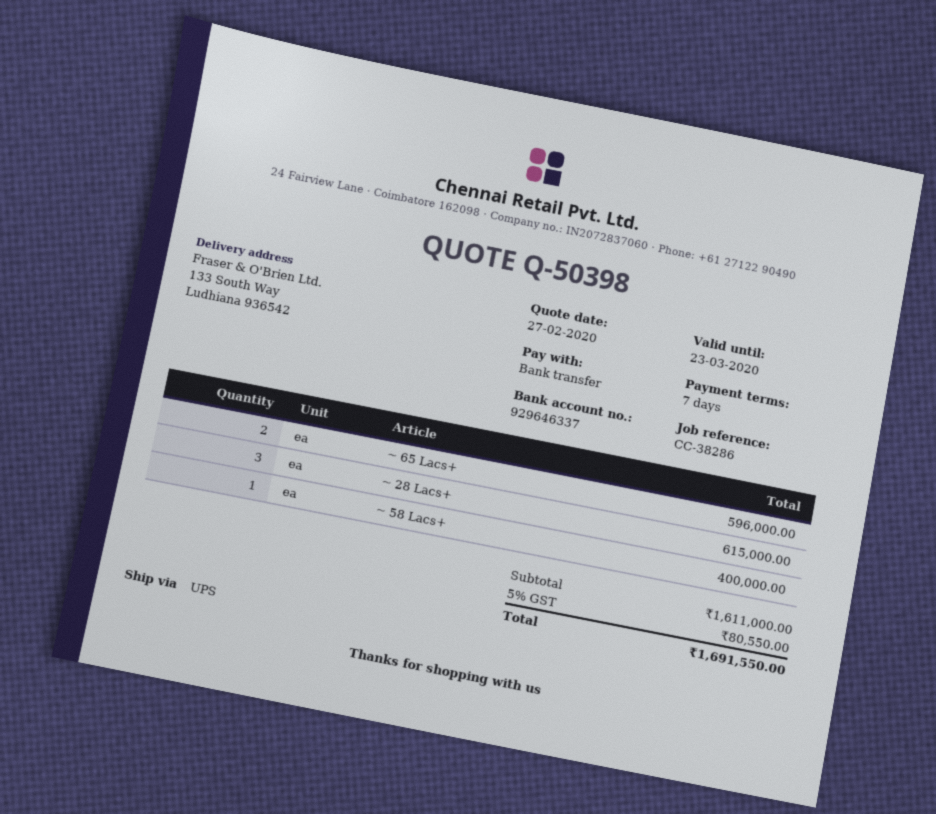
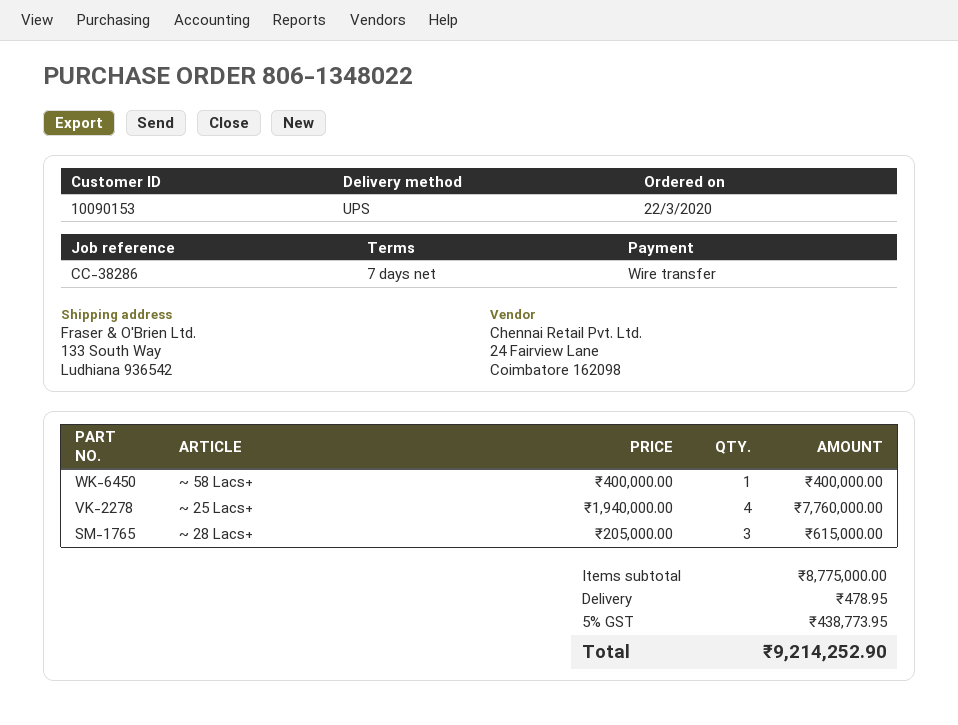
~ 65 Lacs+: 2 for 596000.00 -> none
~ 25 Lacs+: none -> 4 for 7760000.00
subtotal: 1611000.00 -> 8775000.00
shipping: none -> 478.95
tax: 5% = 80550.00 -> 5% = 438773.95
total: 1691550.00 -> 9214252.90

